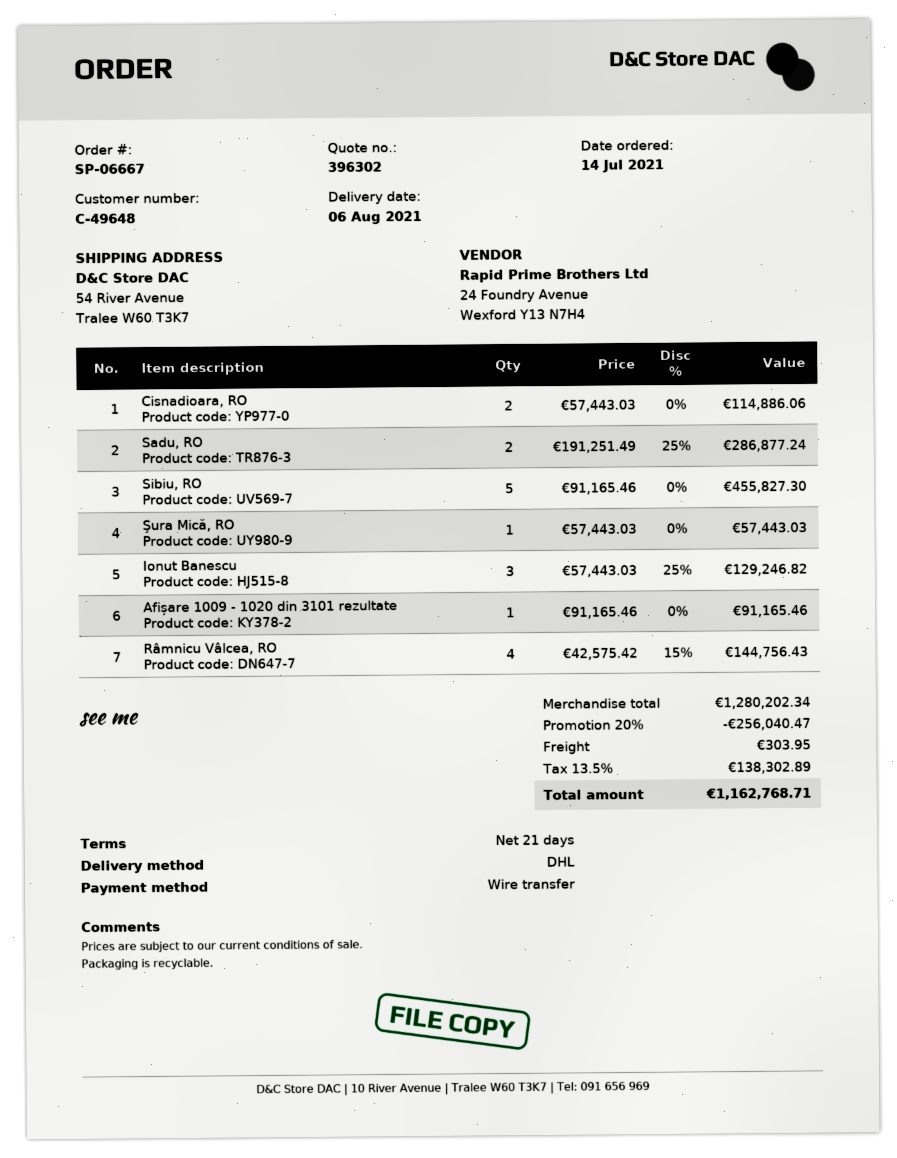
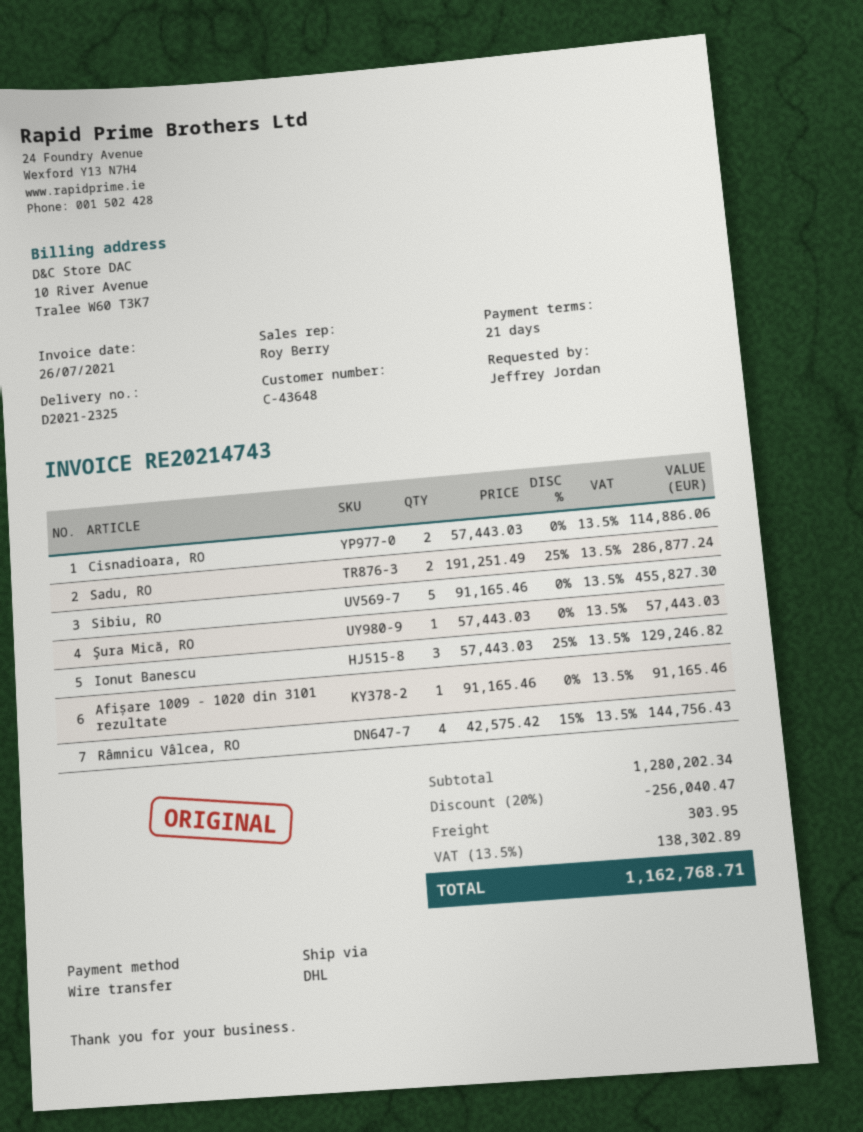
customer number: C-49648 -> C-43648

